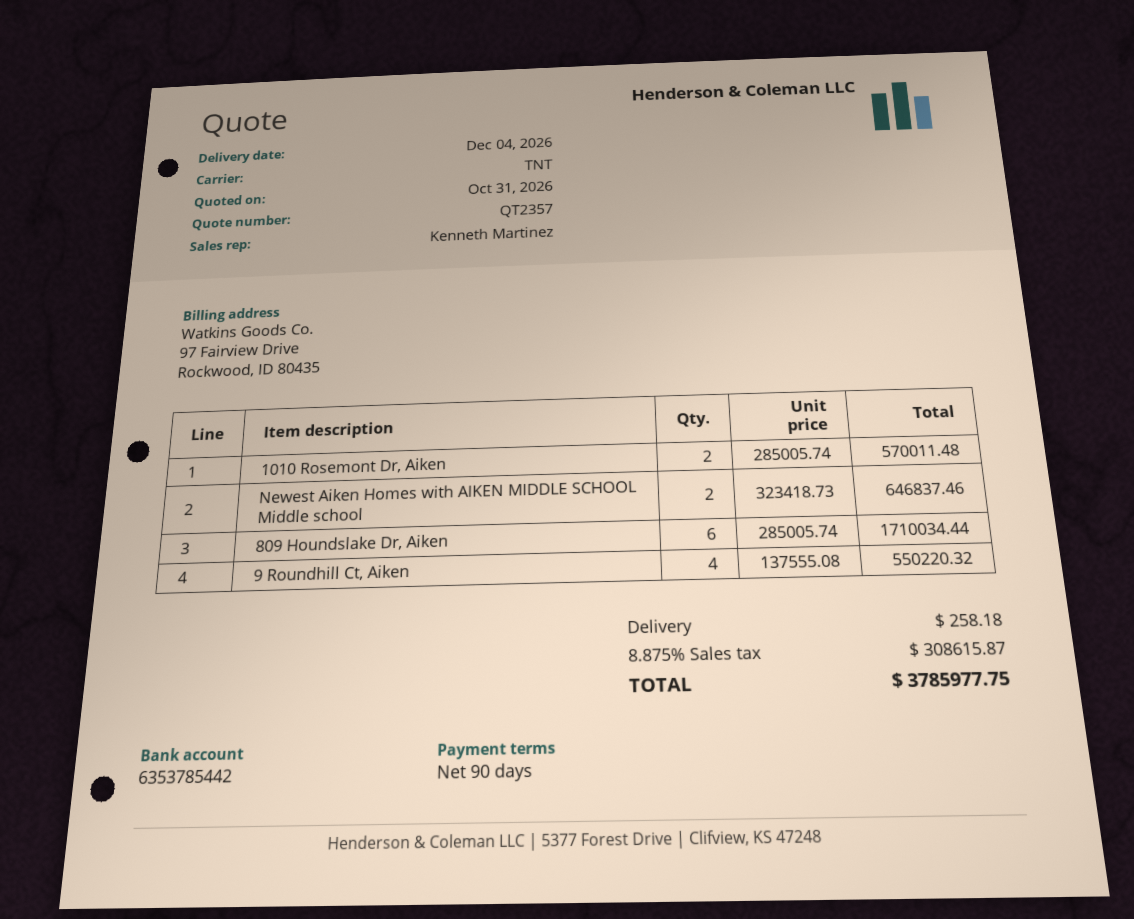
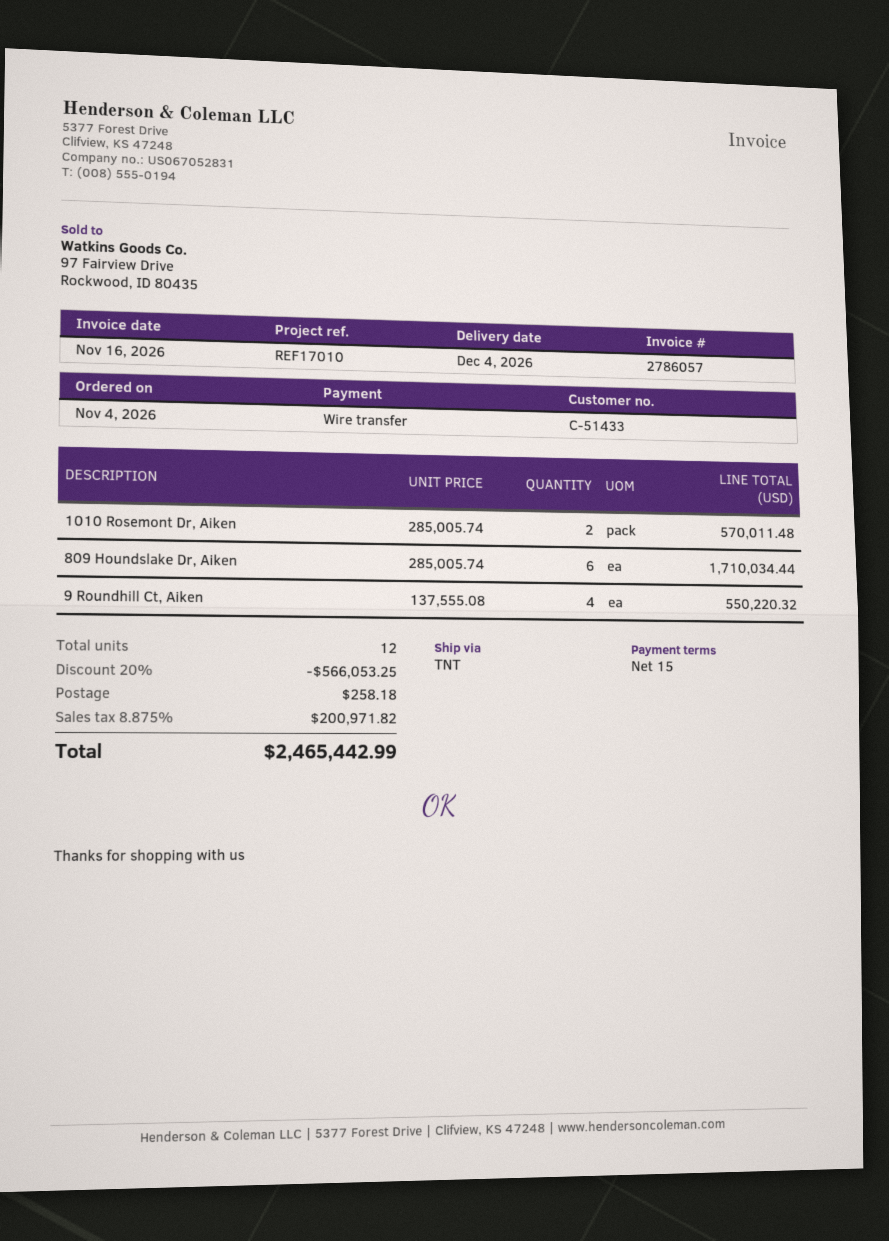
payment terms: 90 days -> 15 days
Newest Aiken Homes with AIKEN MIDDLE SCHOOL Middle school: 2 x 323418.73 = 646837.46 -> none
discount: none -> 20% = 566053.25
tax: 8.875% = 308615.87 -> 8.875% = 200971.82
total: 3785977.75 -> 2465442.99

